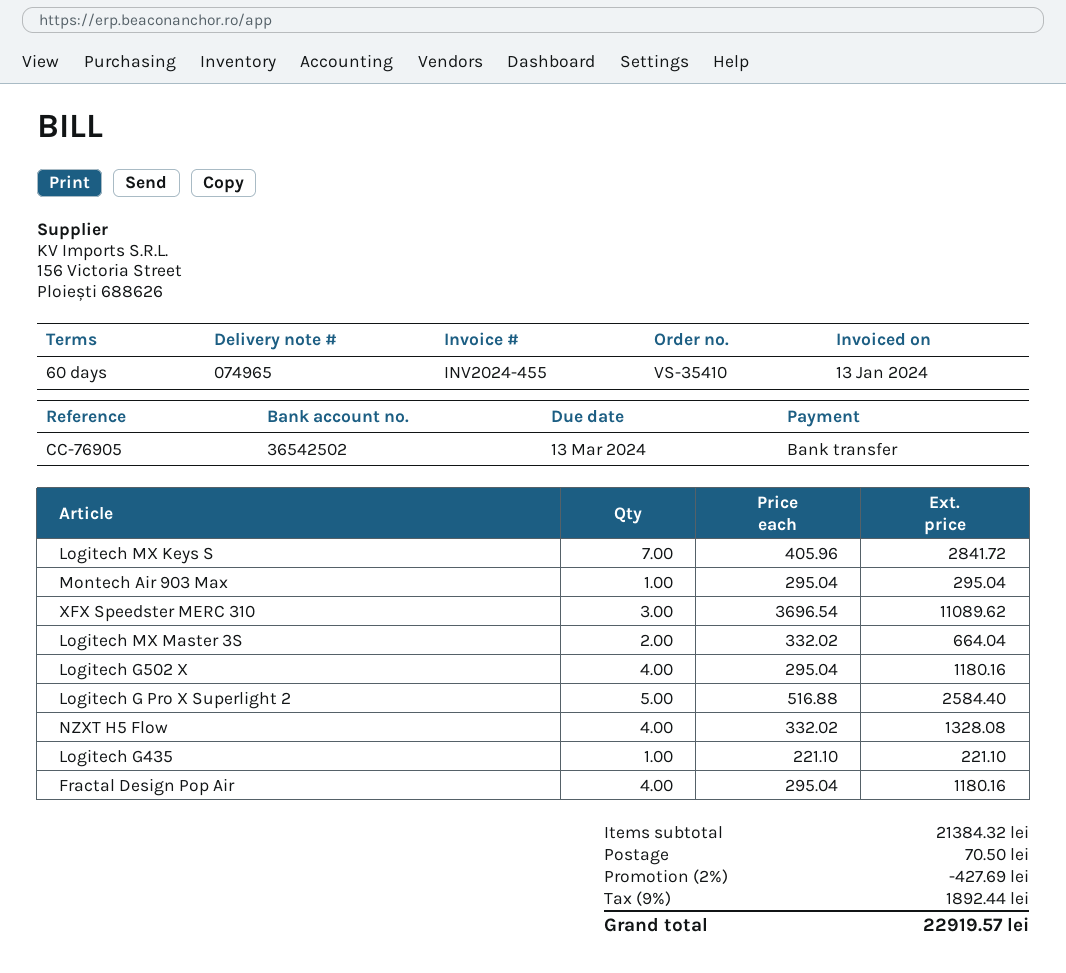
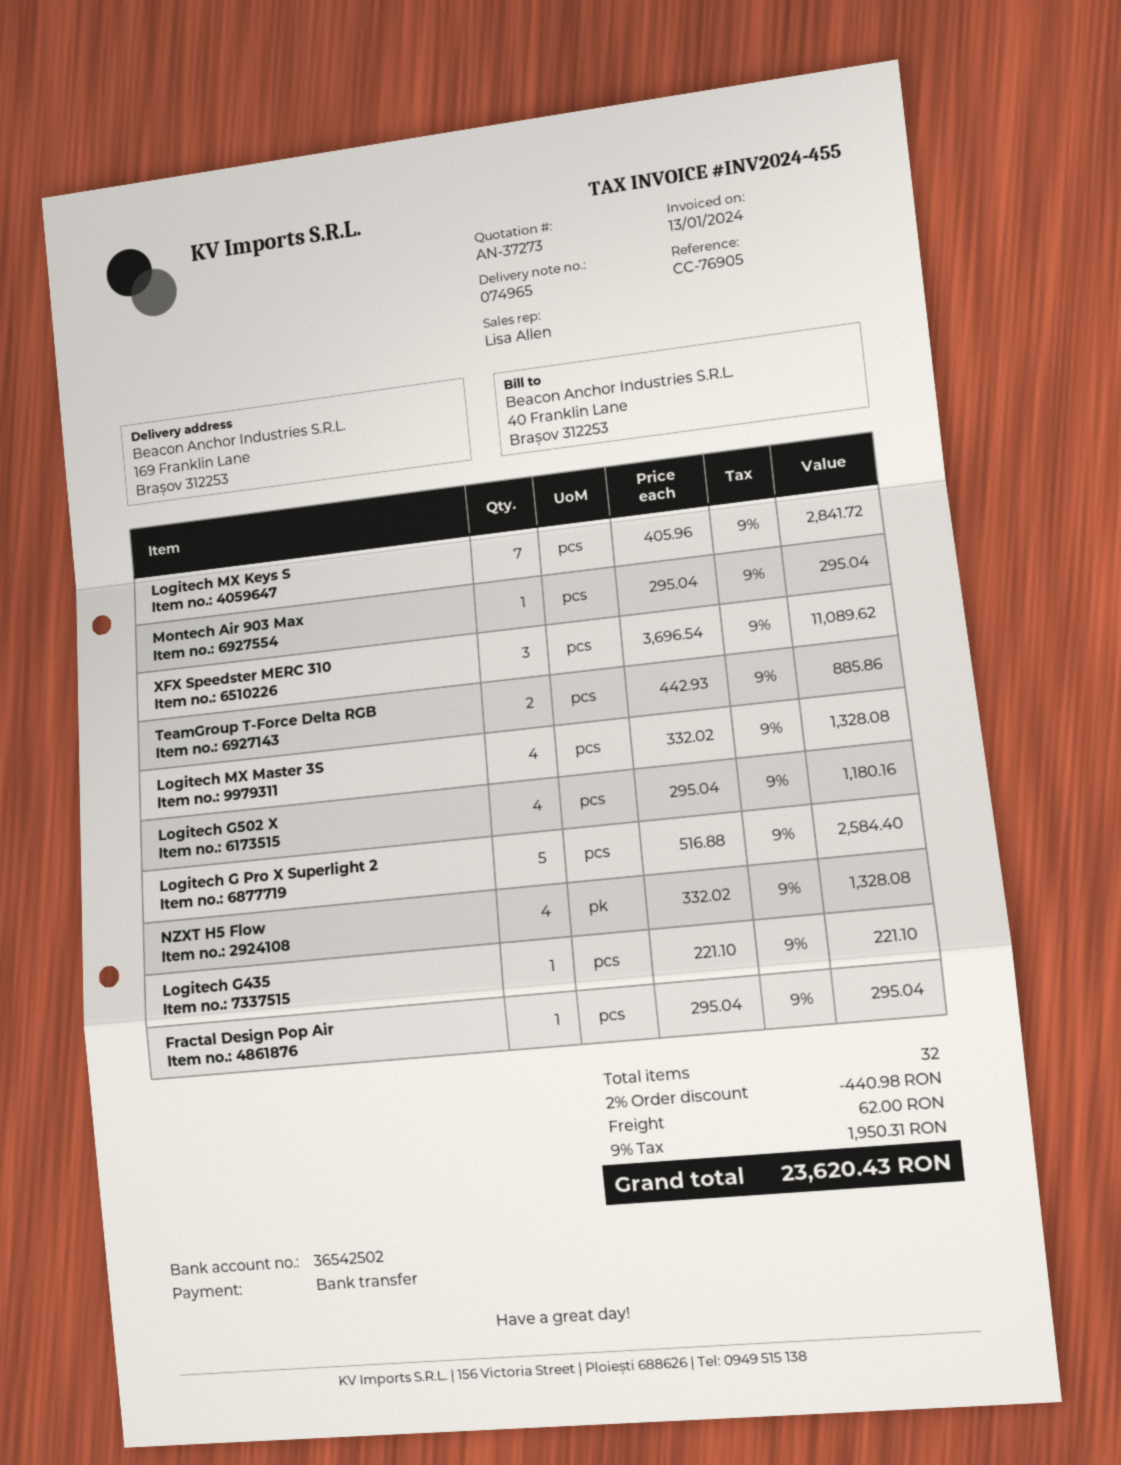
Logitech MX Master 3S: 2 x 332.02 = 664.04 -> 4 x 332.02 = 1328.08
Fractal Design Pop Air: 4 x 295.04 = 1180.16 -> 1 x 295.04 = 295.04
TeamGroup T-Force Delta RGB: none -> 2 x 442.93 = 885.86
discount: 2% = 427.69 -> 2% = 440.98
shipping: 70.50 -> 62.00
tax: 9% = 1892.44 -> 9% = 1950.31
total: 22919.57 -> 23620.43

